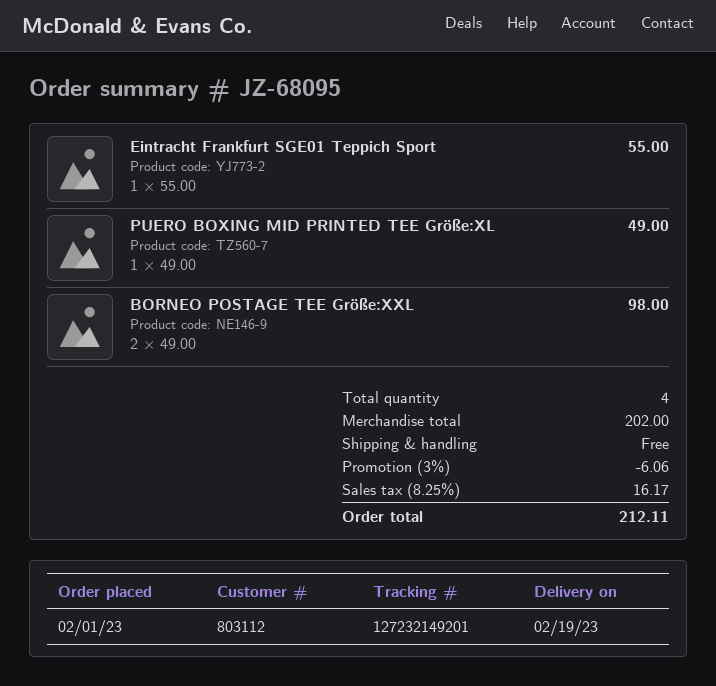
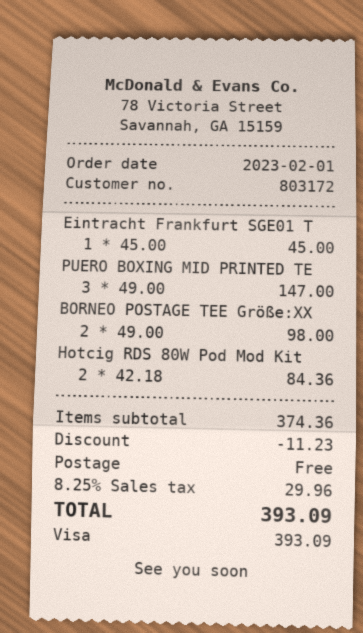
customer number: 803112 -> 803172
Eintracht Frankfurt SGE01 Teppich Sport: 1 x 55.00 = 55.00 -> 1 x 45.00 = 45.00
PUERO BOXING MID PRINTED TEE Größe:XL: 1 x 49.00 = 49.00 -> 3 x 49.00 = 147.00
Hotcig RDS 80W Pod Mod Kit: none -> 2 x 42.18 = 84.36
subtotal: 202.00 -> 374.36
discount: 6.06 -> 11.23
tax: 8.25% = 16.17 -> 8.25% = 29.96
total: 212.11 -> 393.09

